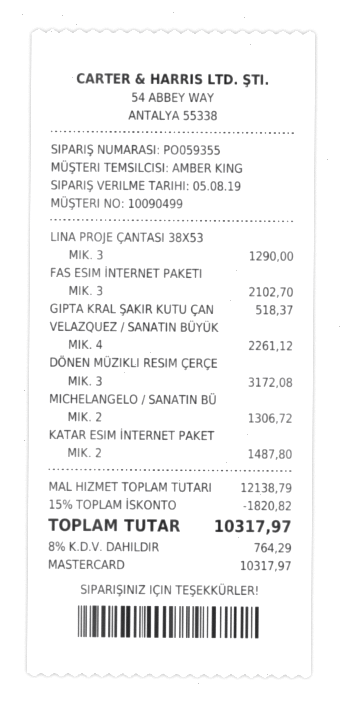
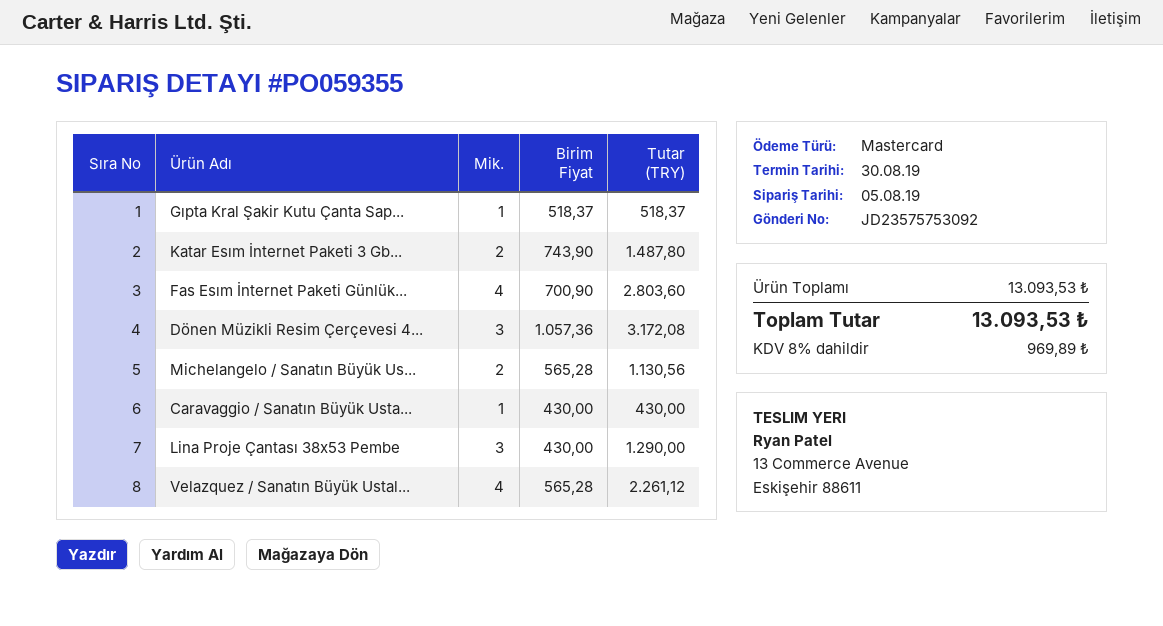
FAS ESIM İNTERNET PAKETI: 3 for 2102.70 -> 4 for 2803.60
MICHELANGELO / SANATIN BÜ: 2 for 1306.72 -> 2 for 1130.56
Caravaggio / Sanatın Büyük Usta...: none -> 1 for 430.00
subtotal: 12138.79 -> 13093.53
discount: 15% = 1820.82 -> none
tax: 8% = 764.29 -> 8% = 969.89
total: 10317.97 -> 13093.53

